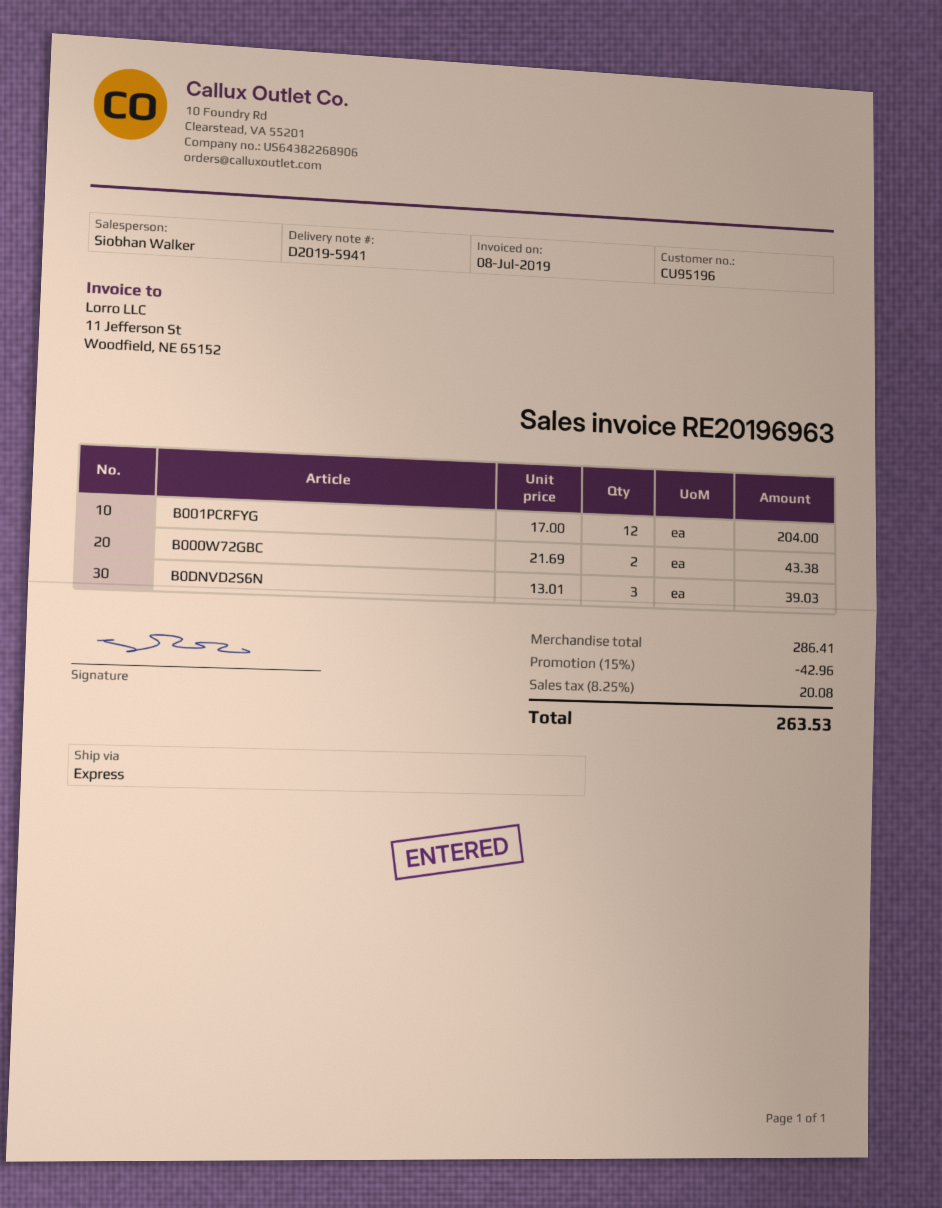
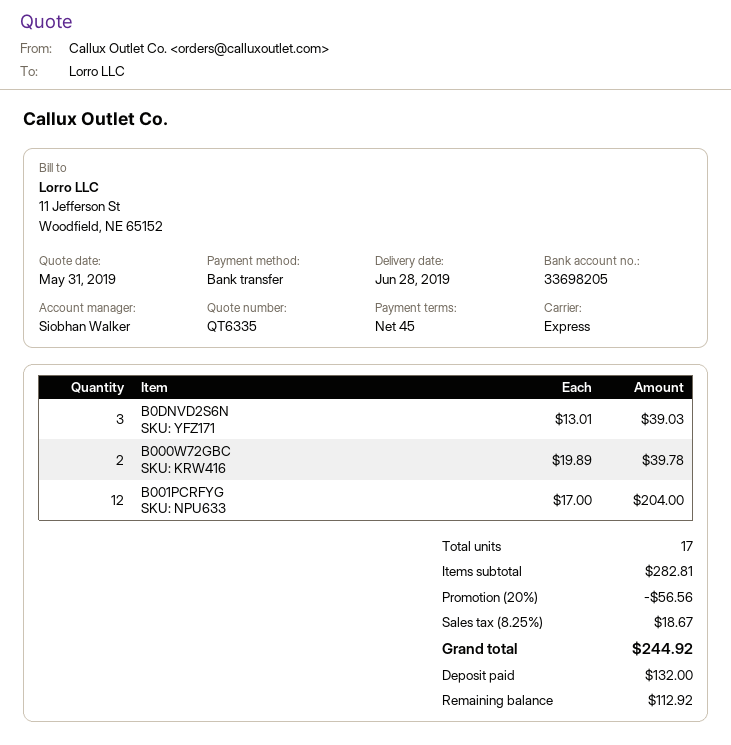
B000W72GBC: 2 x 21.69 = 43.38 -> 2 x 19.89 = 39.78
subtotal: 286.41 -> 282.81
discount: 15% = 42.96 -> 20% = 56.56
tax: 8.25% = 20.08 -> 8.25% = 18.67
total: 263.53 -> 244.92

